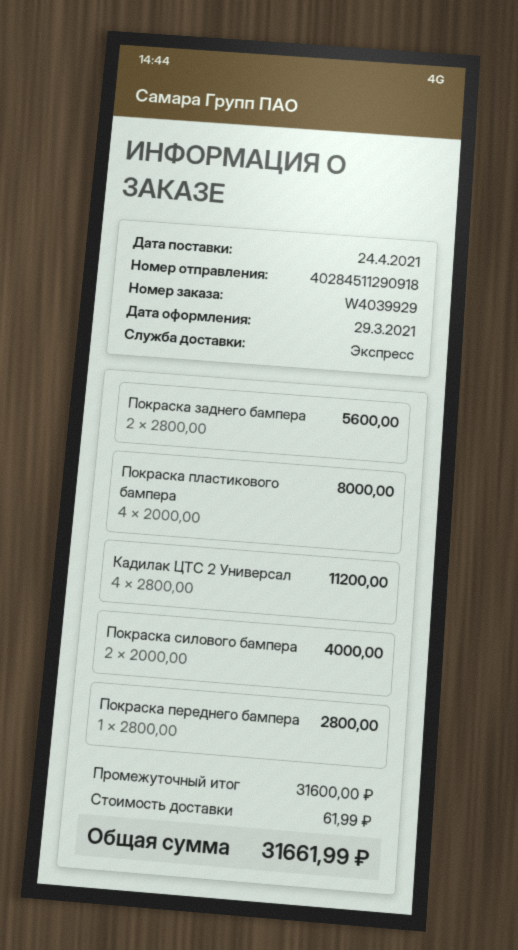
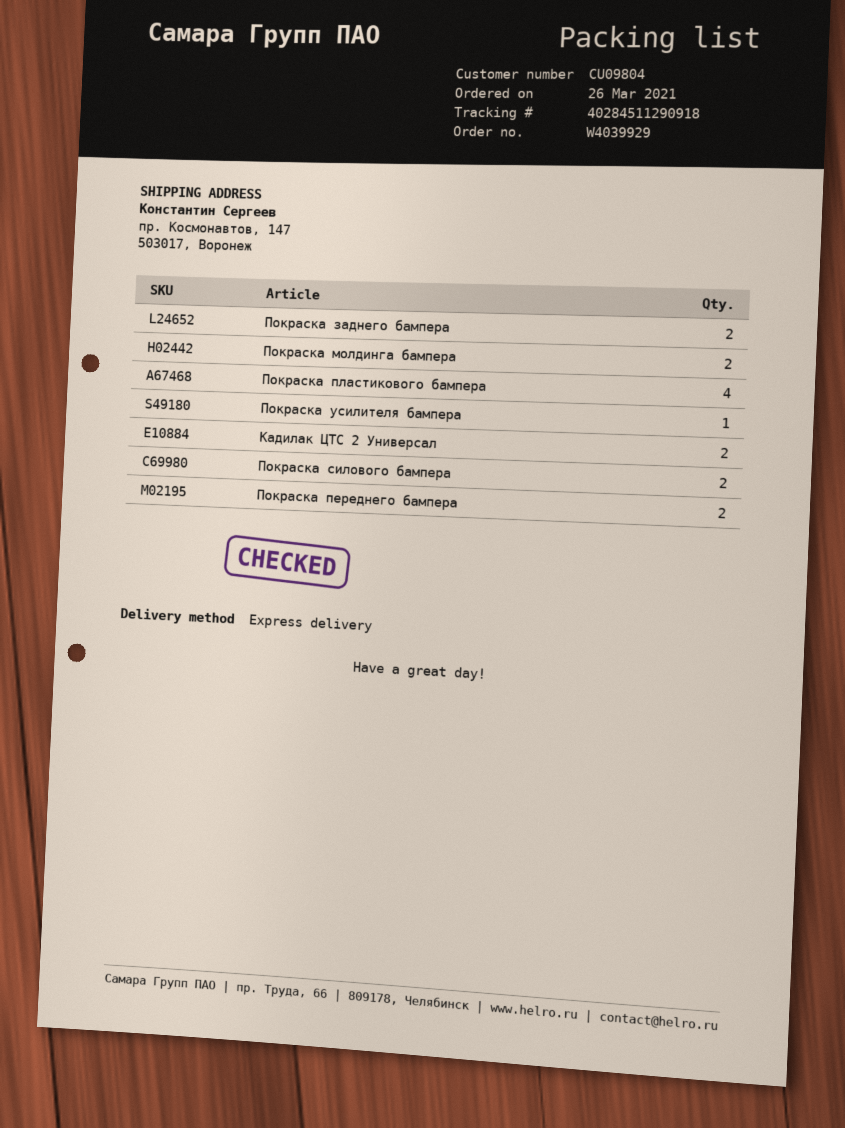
order date: 2021-03-29 -> 2021-03-26
Кадилак ЦТС 2 Универсал: 4 -> 2
Покраска переднего бампера: 1 -> 2
Покраска молдинга бампера: none -> 2
Покраска усилителя бампера: none -> 1

